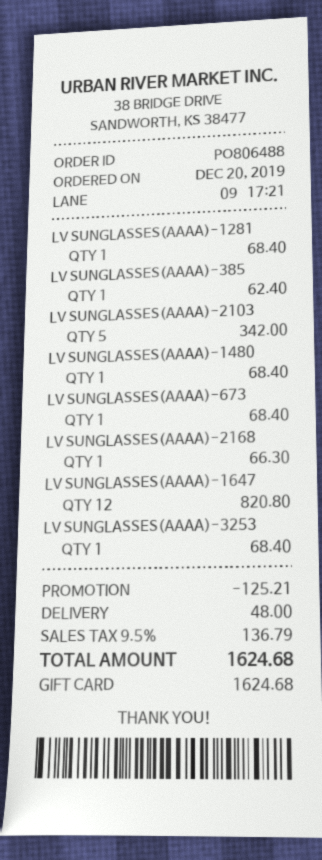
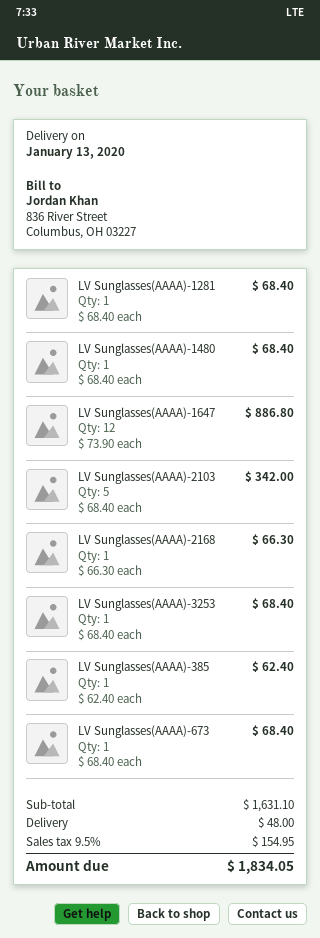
LV SUNGLASSES(AAAA)-1647: 12 for 820.80 -> 12 for 886.80
discount: 125.21 -> none
tax: 9.5% = 136.79 -> 9.5% = 154.95
total: 1624.68 -> 1834.05

